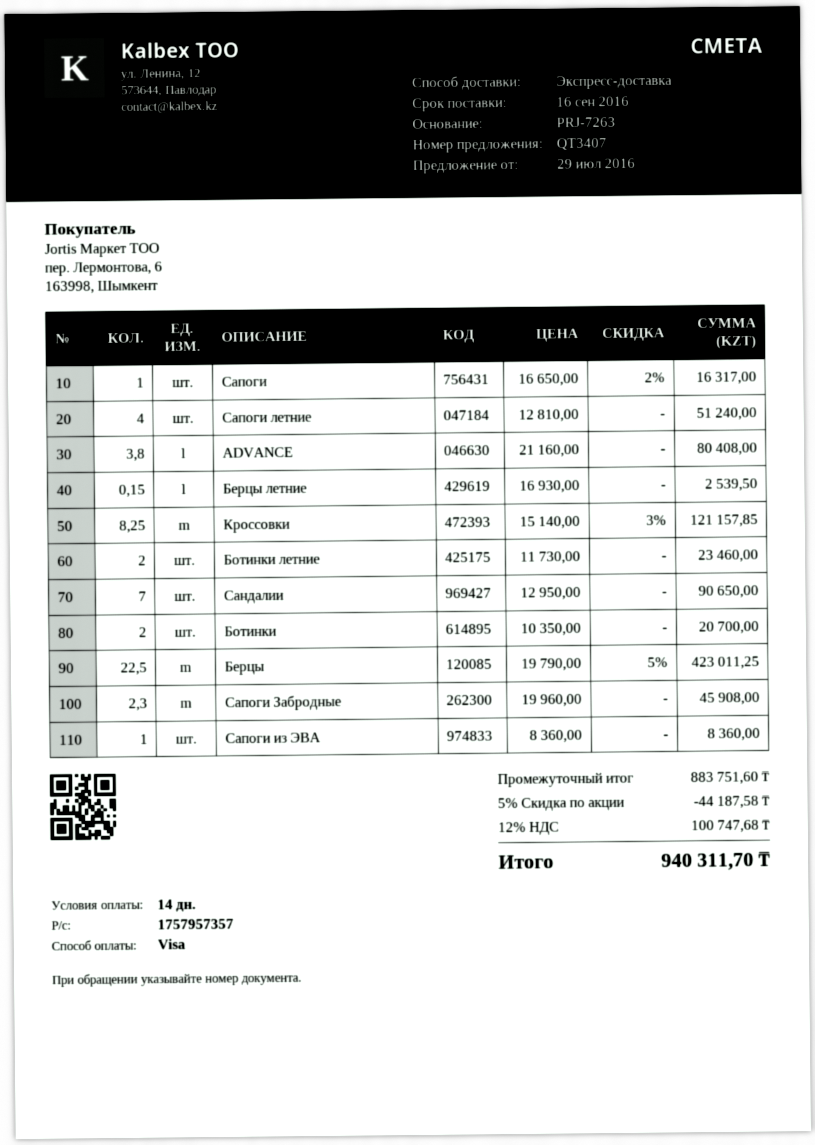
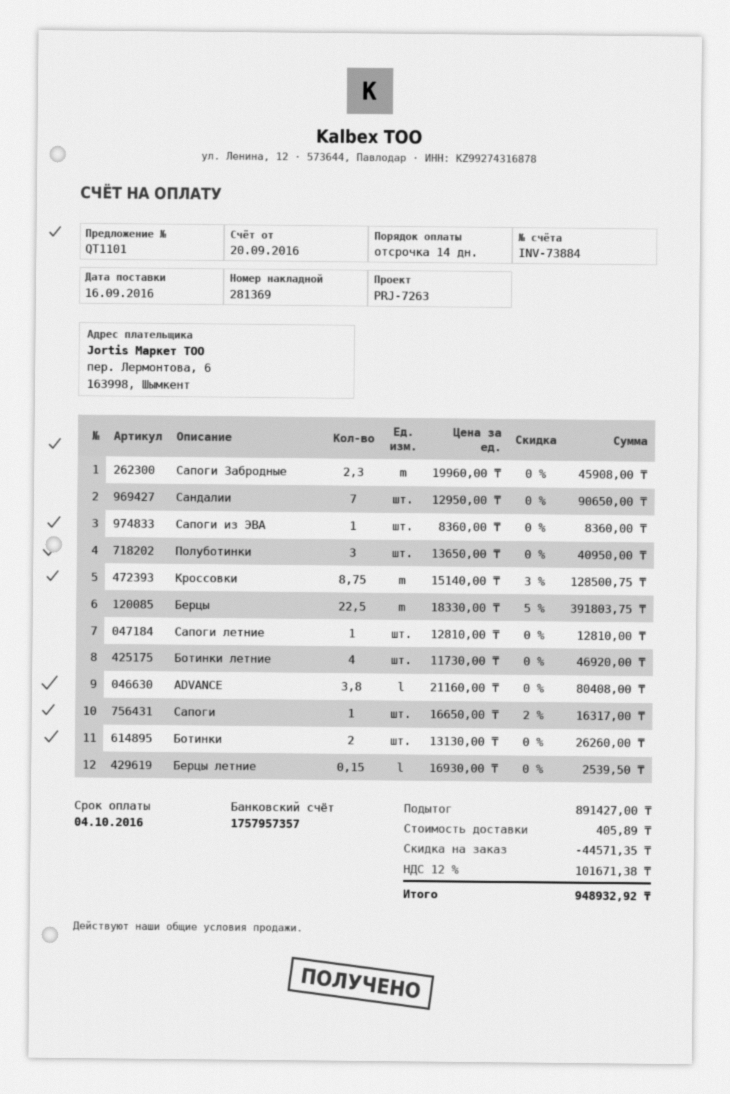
quote number: QT3407 -> QT1101
Сапоги летние: 4 x 12810.00 = 51240.00 -> 1 x 12810.00 = 12810.00
Кроссовки: 8.25 x 15140.00 - 3% = 121157.85 -> 8.75 x 15140.00 - 3% = 128500.75
Ботинки летние: 2 x 11730.00 = 23460.00 -> 4 x 11730.00 = 46920.00
Ботинки: 2 x 10350.00 = 20700.00 -> 2 x 13130.00 = 26260.00
Берцы: 22.5 x 19790.00 - 5% = 423011.25 -> 22.5 x 18330.00 - 5% = 391803.75
Полуботинки: none -> 3 x 13650.00 = 40950.00
subtotal: 883751.60 -> 891427.00
discount: 44187.58 -> 44571.35
shipping: none -> 405.89
tax: 12% = 100747.68 -> 12% = 101671.38
total: 940311.70 -> 948932.92

